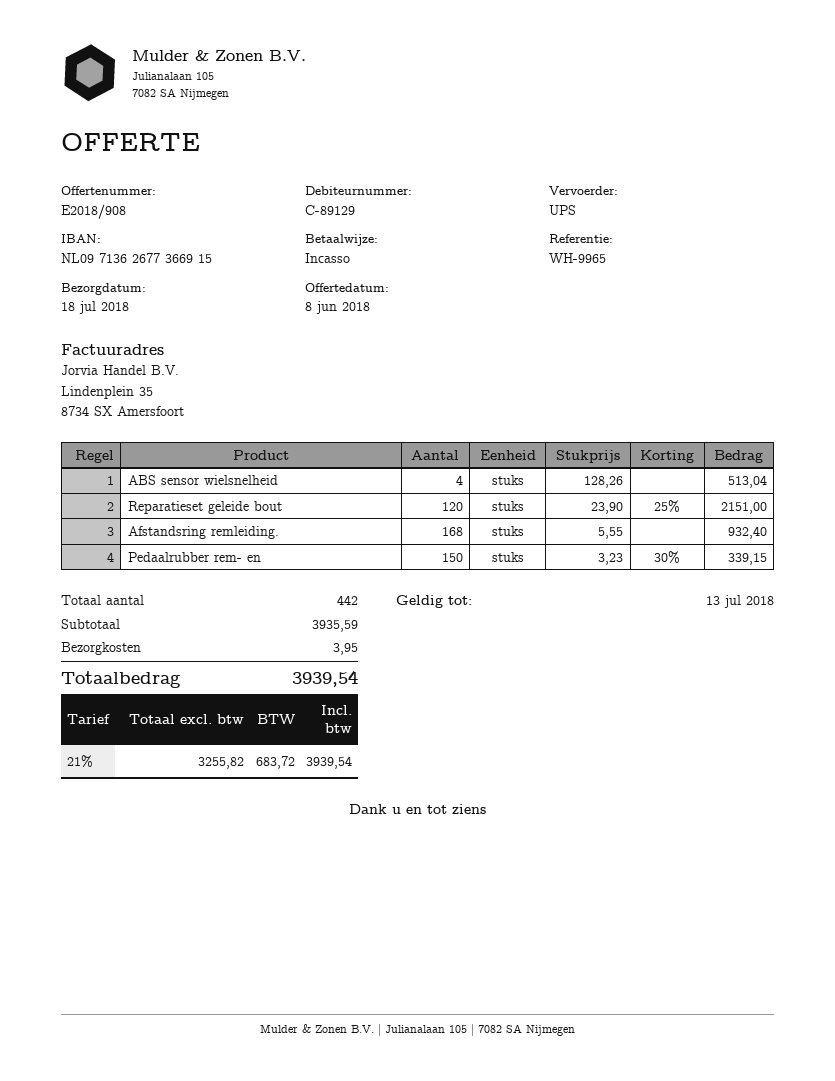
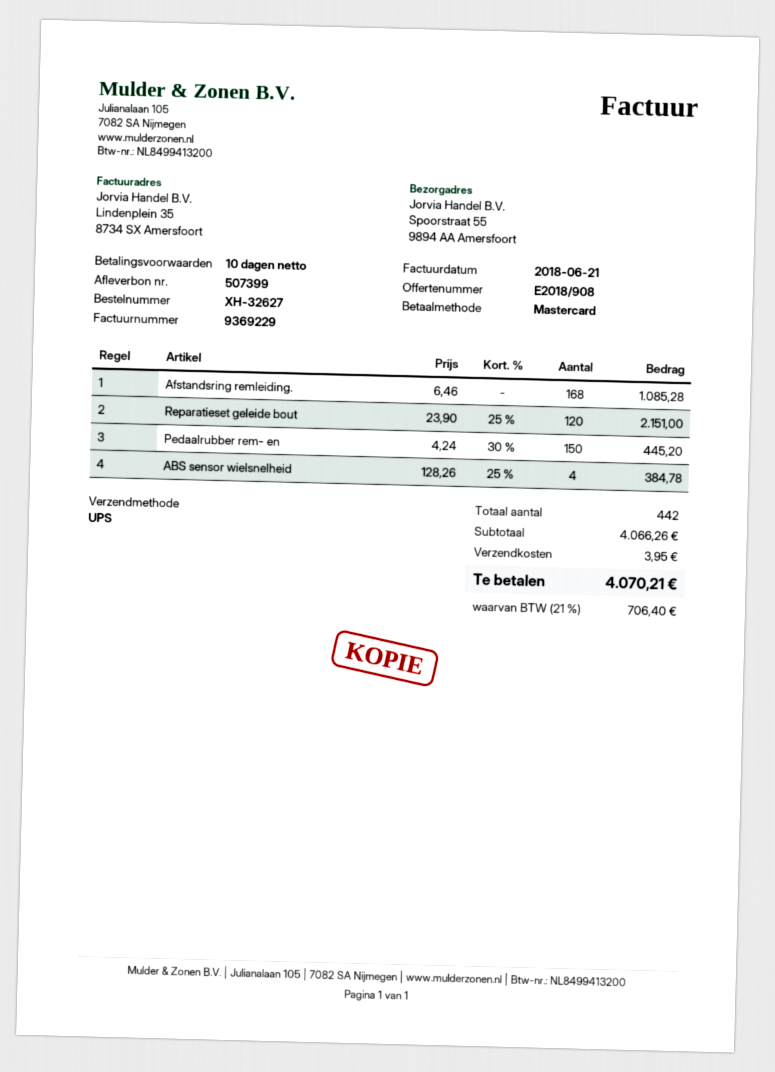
payment method: direct debit -> Mastercard
ABS sensor wielsnelheid: 4 x 128.26 = 513.04 -> 4 x 128.26 - 25% = 384.78
Afstandsring remleiding.: 168 x 5.55 = 932.40 -> 168 x 6.46 = 1085.28
Pedaalrubber rem- en: 150 x 3.23 - 30% = 339.15 -> 150 x 4.24 - 30% = 445.20
subtotal: 3935.59 -> 4066.26
tax: 21% = 683.72 -> 21% = 706.40
total: 3939.54 -> 4070.21

